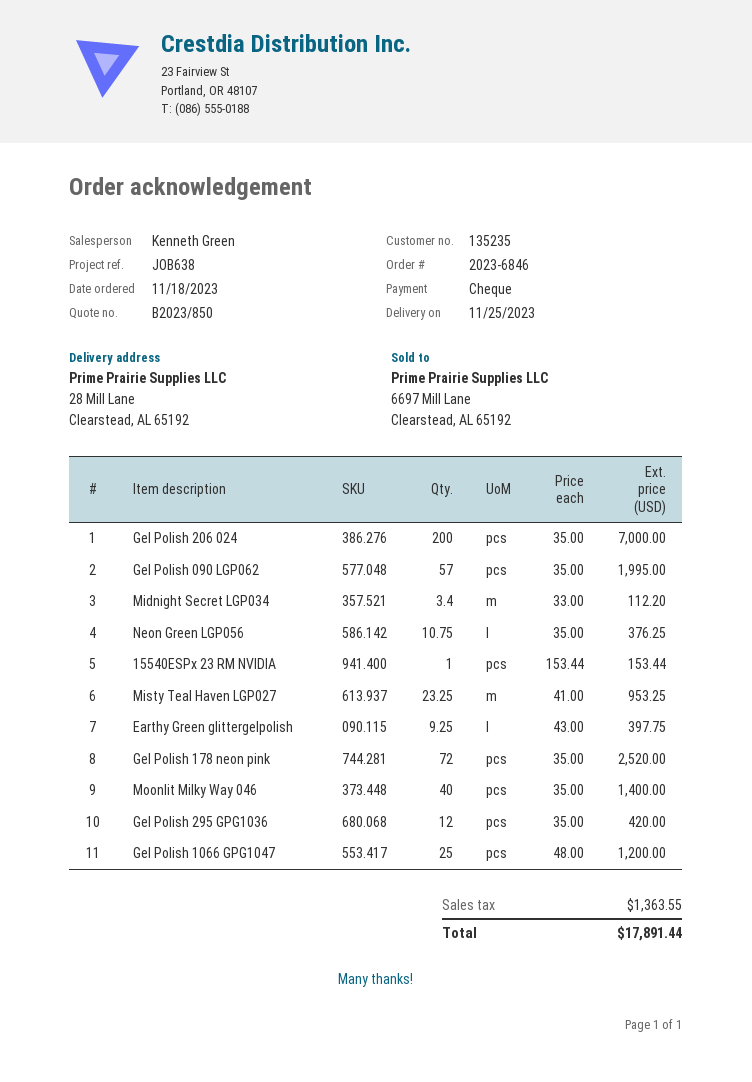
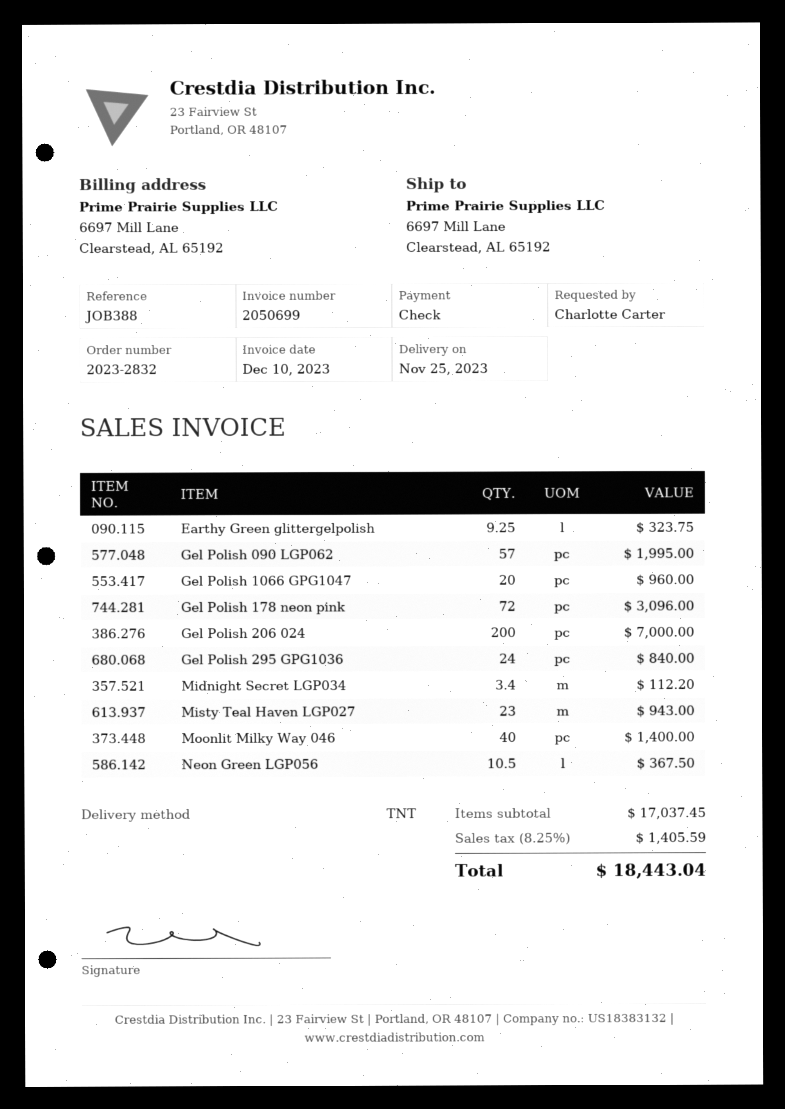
order number: 2023-6846 -> 2023-2832
reference: JOB638 -> JOB388
ship to: 28 Mill Lane, Clearstead, AL 65192 -> 6697 Mill Lane, Clearstead, AL 65192
Neon Green LGP056: 10.75 for 376.25 -> 10.5 for 367.50
15540ESPx 23 RM NVIDIA: 1 for 153.44 -> none
Misty Teal Haven LGP027: 23.25 for 953.25 -> 23 for 943.00
Earthy Green glittergelpolish: 9.25 for 397.75 -> 9.25 for 323.75
Gel Polish 178 neon pink: 72 for 2520.00 -> 72 for 3096.00
Gel Polish 295 GPG1036: 12 for 420.00 -> 24 for 840.00
Gel Polish 1066 GPG1047: 25 for 1200.00 -> 20 for 960.00
tax: 1363.55 -> 1405.59
total: 17891.44 -> 18443.04

